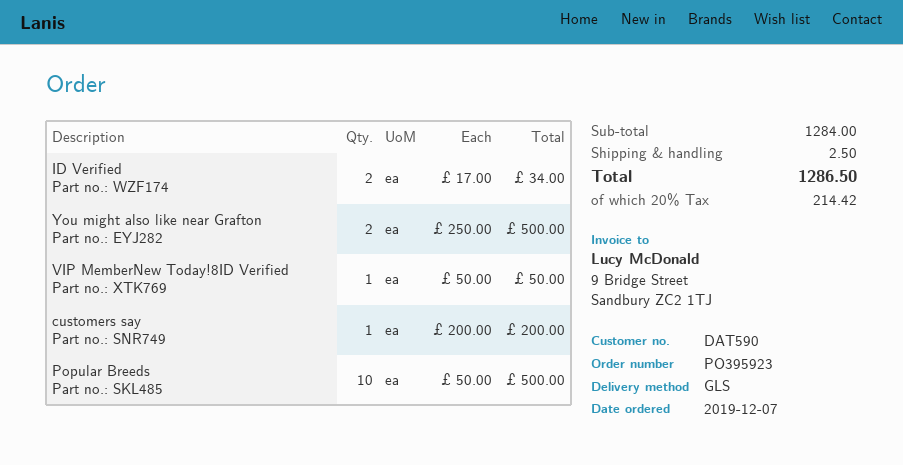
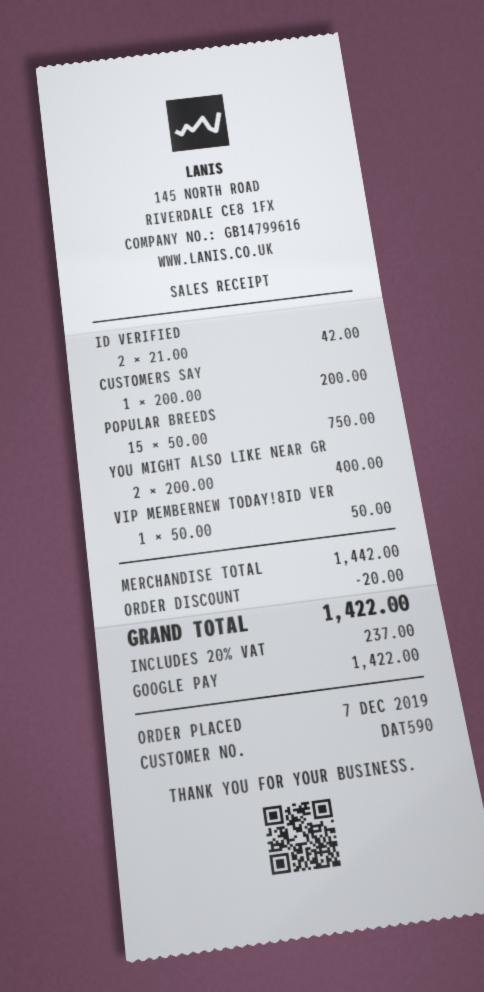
ID Verified: 2 x 17.00 = 34.00 -> 2 x 21.00 = 42.00
You might also like near Grafton: 2 x 250.00 = 500.00 -> 2 x 200.00 = 400.00
Popular Breeds: 10 x 50.00 = 500.00 -> 15 x 50.00 = 750.00
subtotal: 1284.00 -> 1442.00
discount: none -> 20.00
shipping: 2.50 -> none
tax: 20% = 214.42 -> 20% = 237.00
total: 1286.50 -> 1422.00

